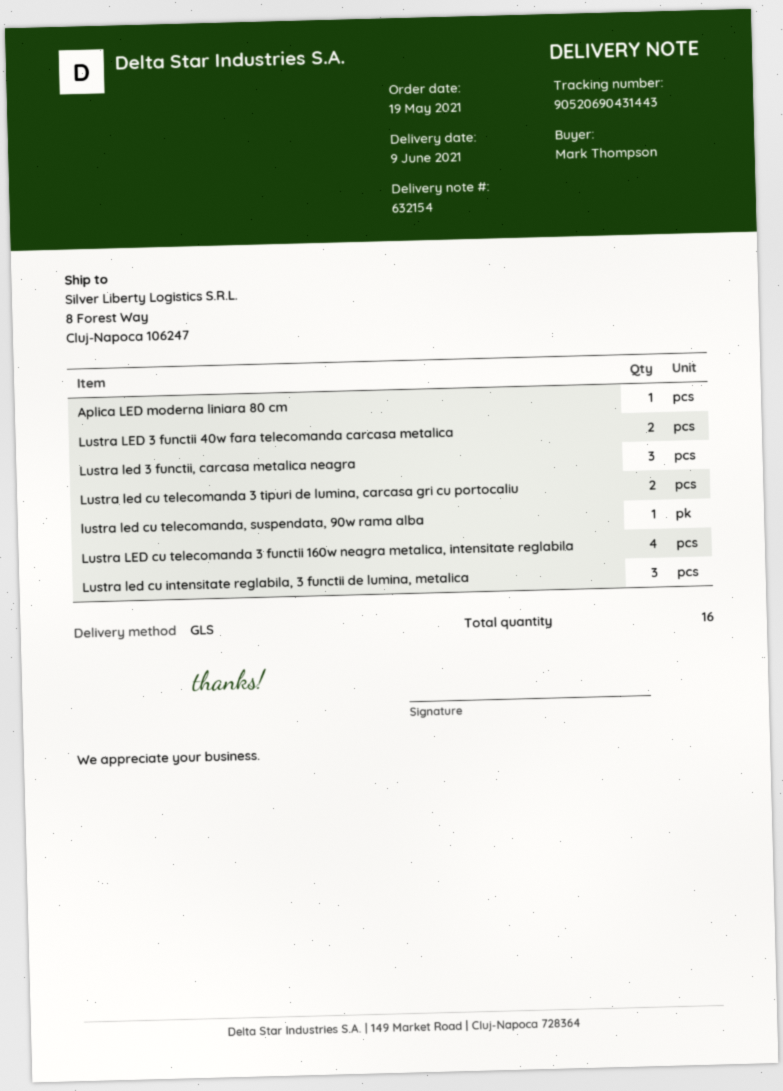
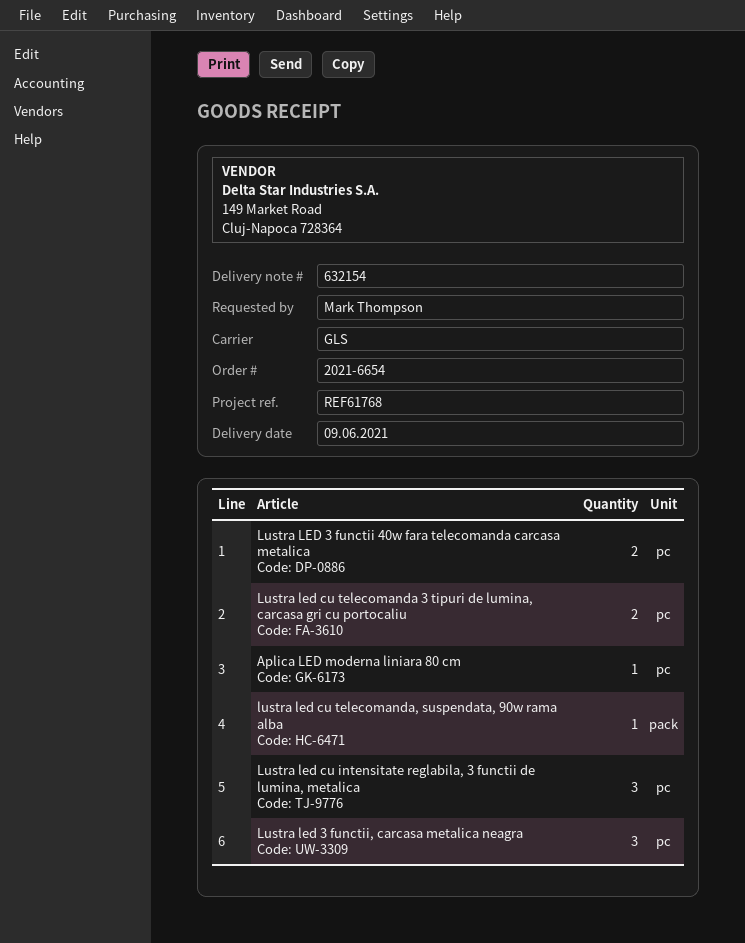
Lustra LED cu telecomanda 3 functii 160w neagra metalica, intensitate reglabila: 4 -> none

